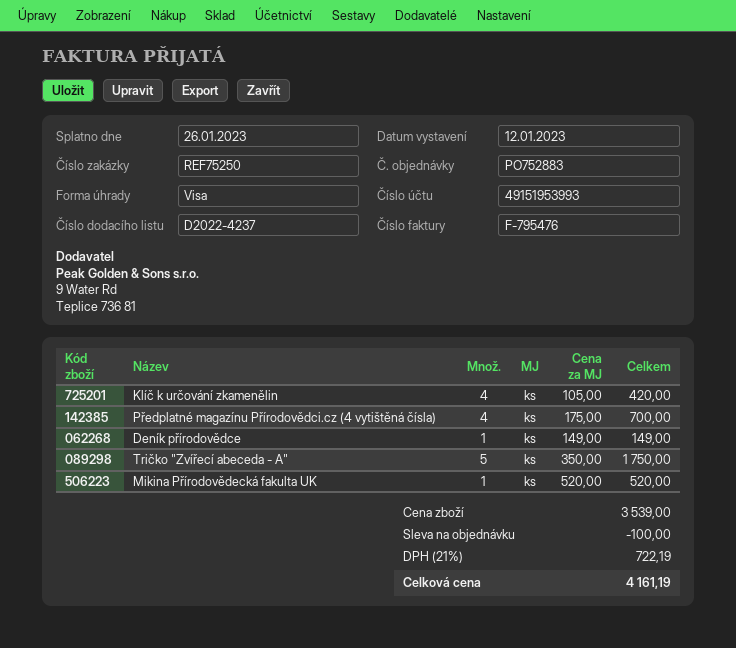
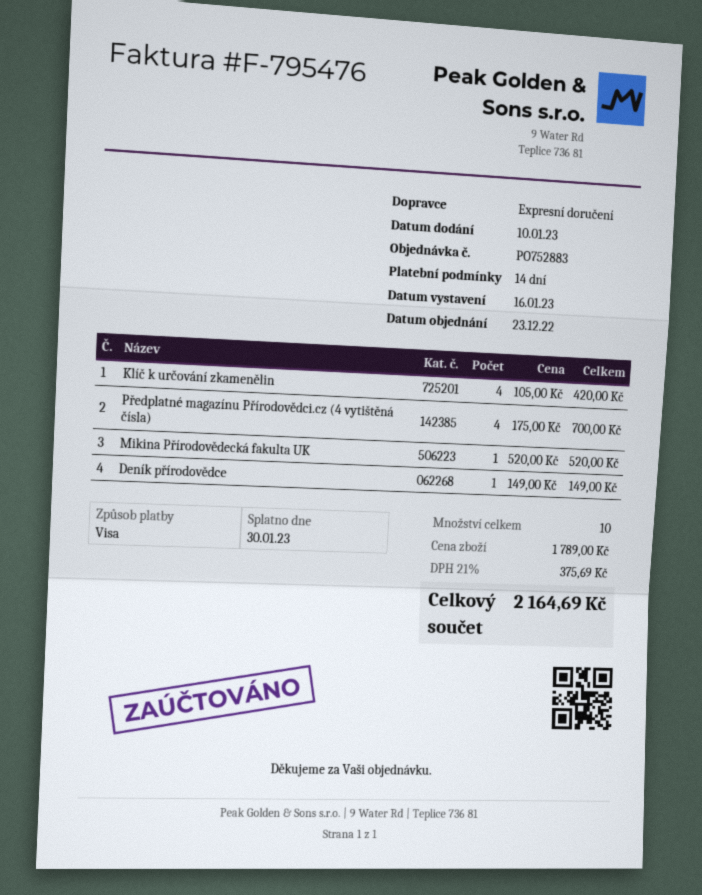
invoice date: 2023-01-12 -> 2023-01-16
due date: 2023-01-26 -> 2023-01-30
Tričko "Zvířecí abeceda - A": 5 x 350.00 = 1750.00 -> none
subtotal: 3539.00 -> 1789.00
discount: 100.00 -> none
tax: 21% = 722.19 -> 21% = 375.69
total: 4161.19 -> 2164.69

